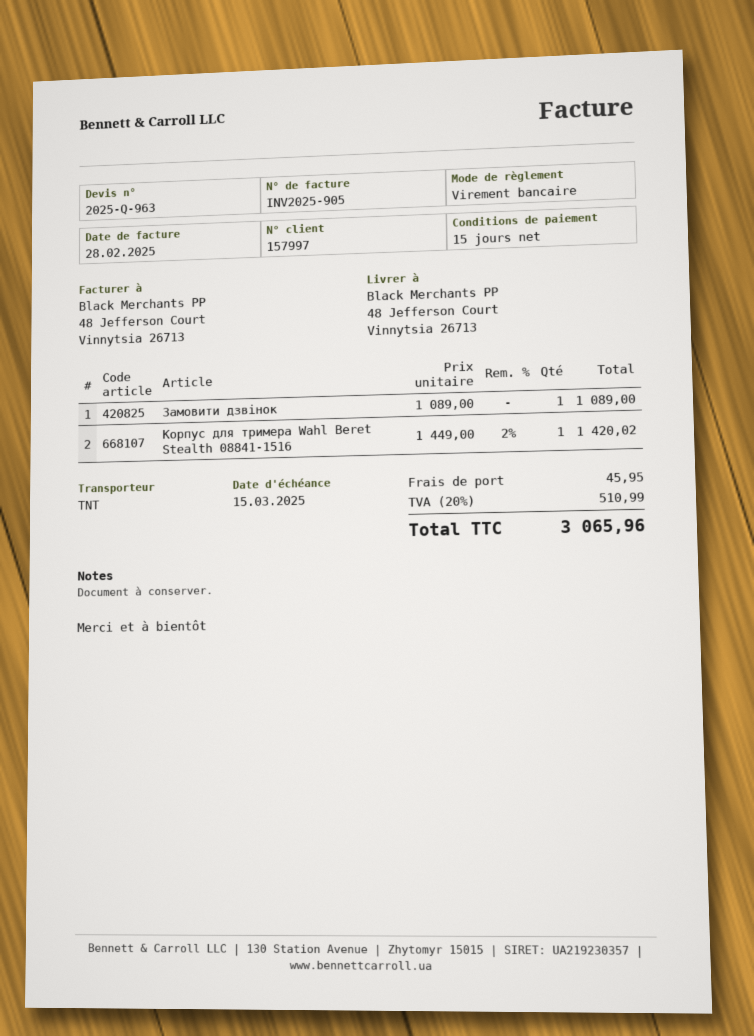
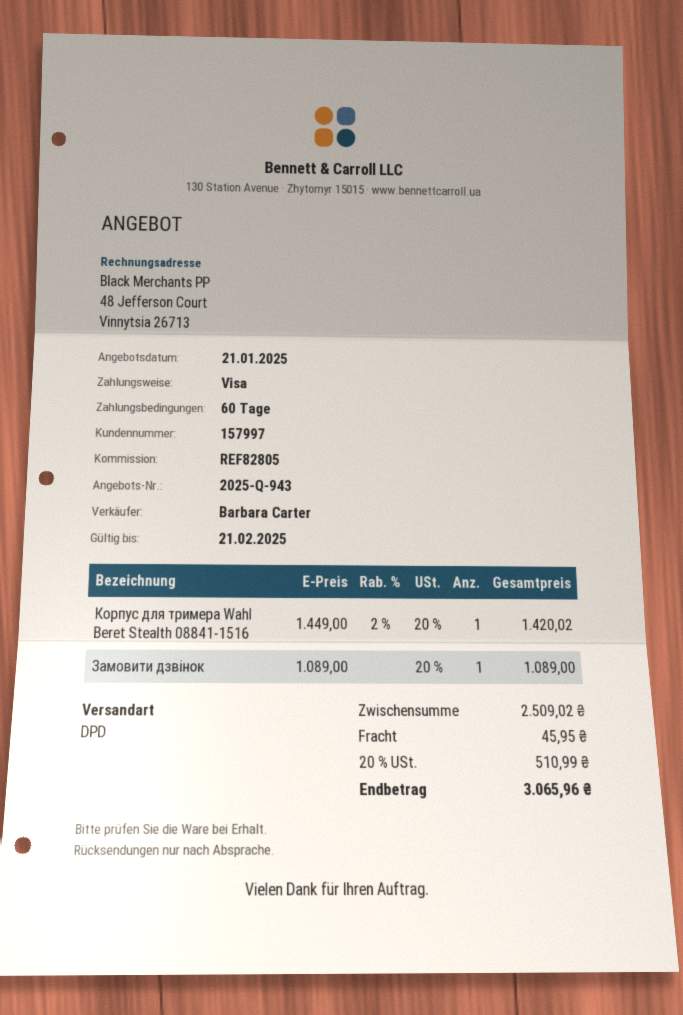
quote number: 2025-Q-963 -> 2025-Q-943
payment terms: 15 days -> 60 days
payment method: bank transfer -> Visa
shipping method: TNT -> DPD

